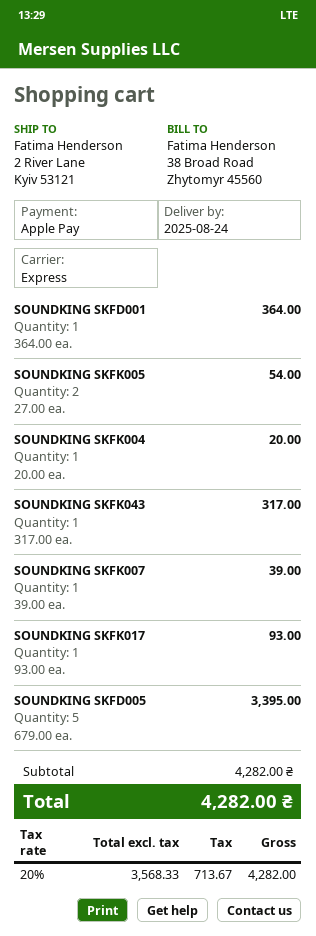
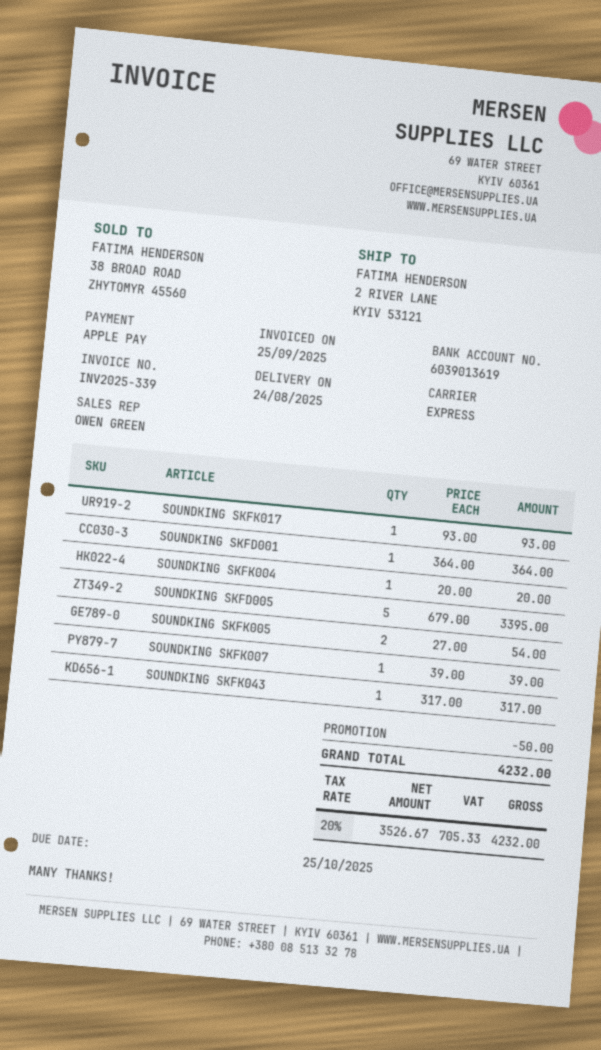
discount: none -> 50.00
net: 3568.33 -> 3526.67
tax: 20% = 713.67 -> 20% = 705.33
total: 4282.00 -> 4232.00

